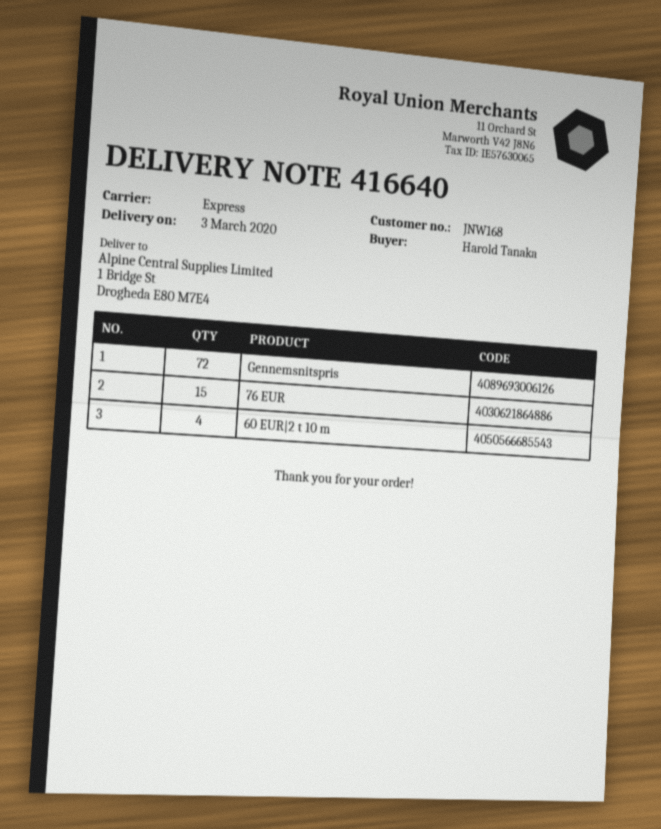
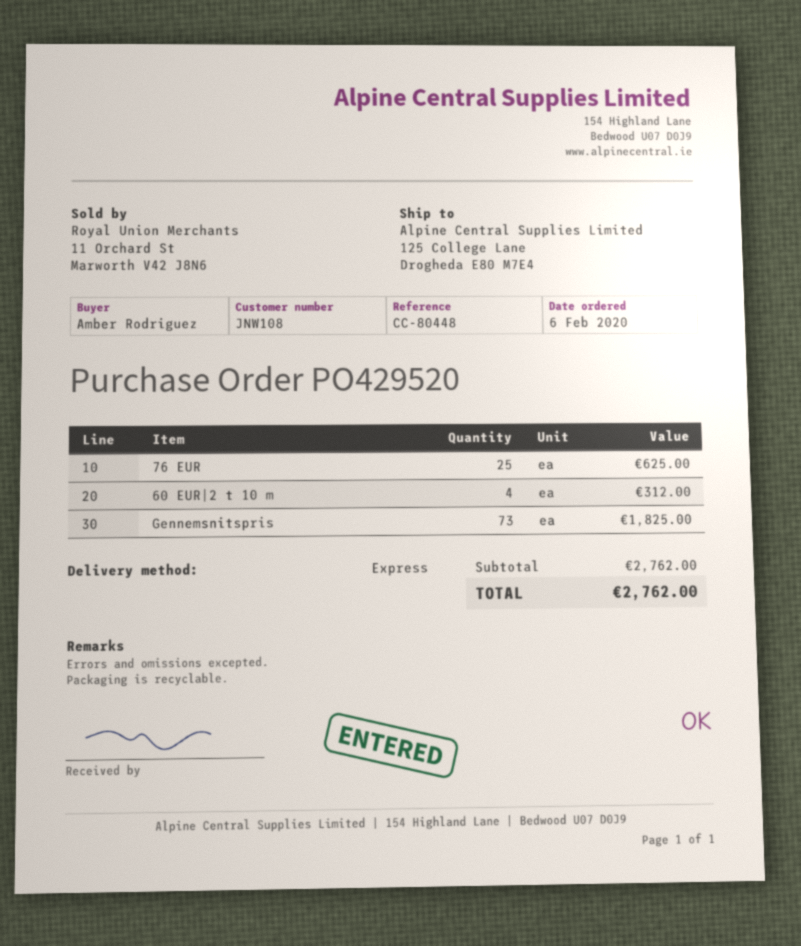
customer number: JNW168 -> JNW108
ordered by: Harold Tanaka -> Amber Rodriguez
ship to: 1 Bridge St, Drogheda E80 M7E4 -> 125 College Lane, Drogheda E80 M7E4
Gennemsnitspris: 72 -> 73
76 EUR: 15 -> 25

